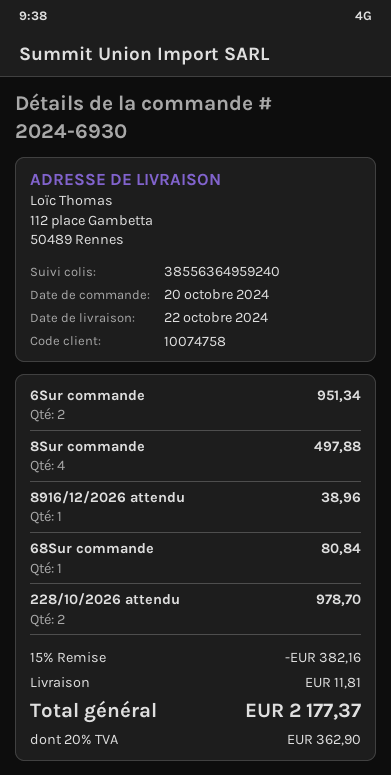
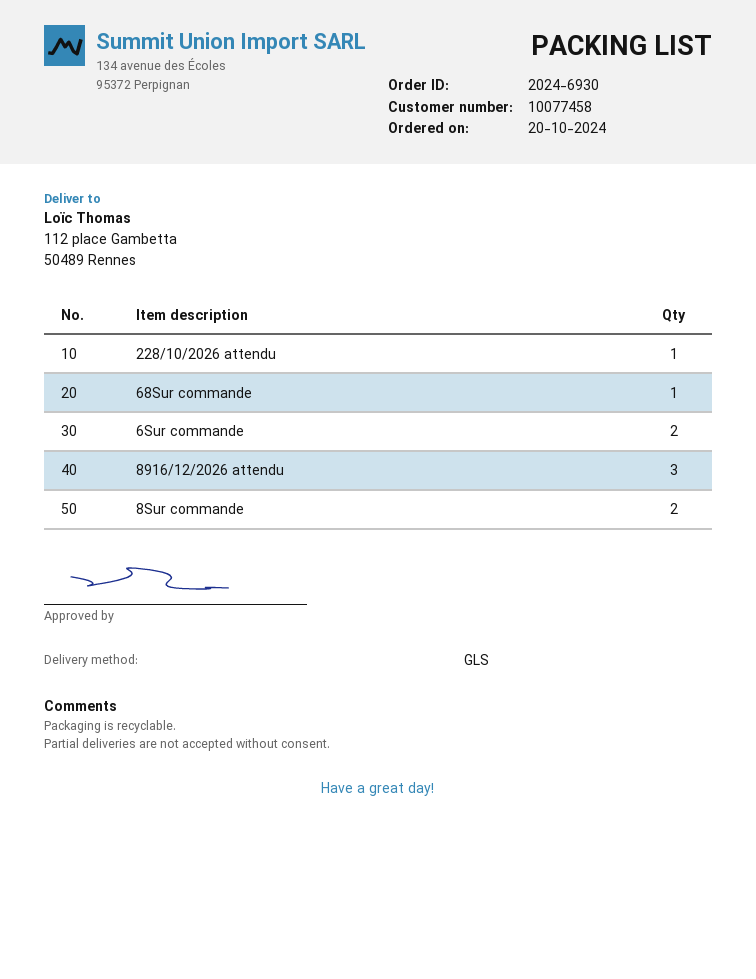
customer number: 10074758 -> 10077458
8Sur commande: 4 -> 2
8916/12/2026 attendu: 1 -> 3
228/10/2026 attendu: 2 -> 1

